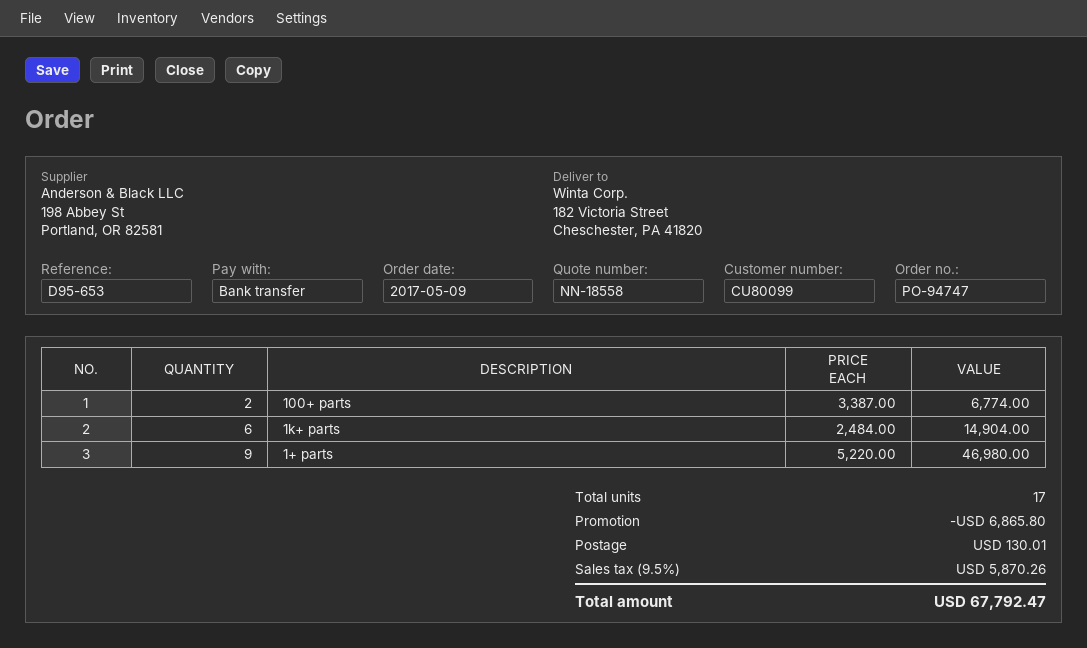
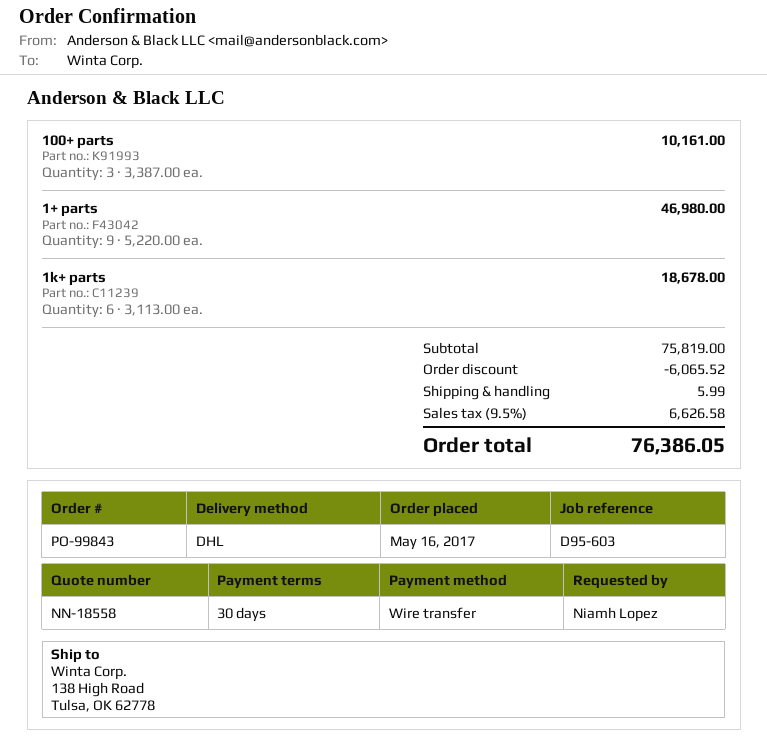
order number: PO-94747 -> PO-99843
order date: 2017-05-09 -> 2017-05-16
reference: D95-653 -> D95-603
ship to: 182 Victoria Street, Cheschester, PA 41820 -> 138 High Road, Tulsa, OK 62778
100+ parts: 2 x 3387.00 = 6774.00 -> 3 x 3387.00 = 10161.00
1k+ parts: 6 x 2484.00 = 14904.00 -> 6 x 3113.00 = 18678.00
discount: 6865.80 -> 6065.52
shipping: 130.01 -> 5.99
tax: 9.5% = 5870.26 -> 9.5% = 6626.58
total: 67792.47 -> 76386.05

